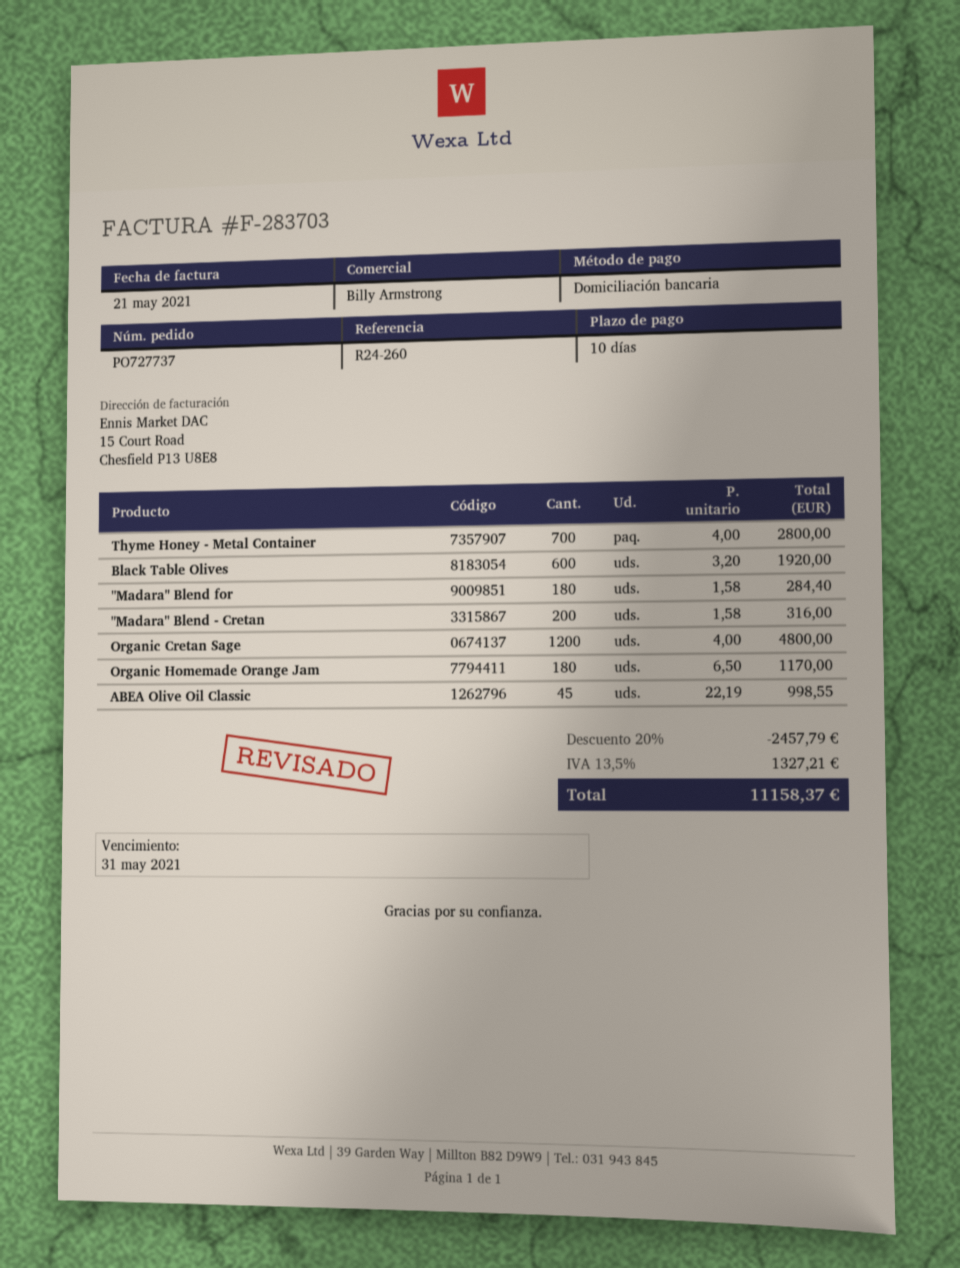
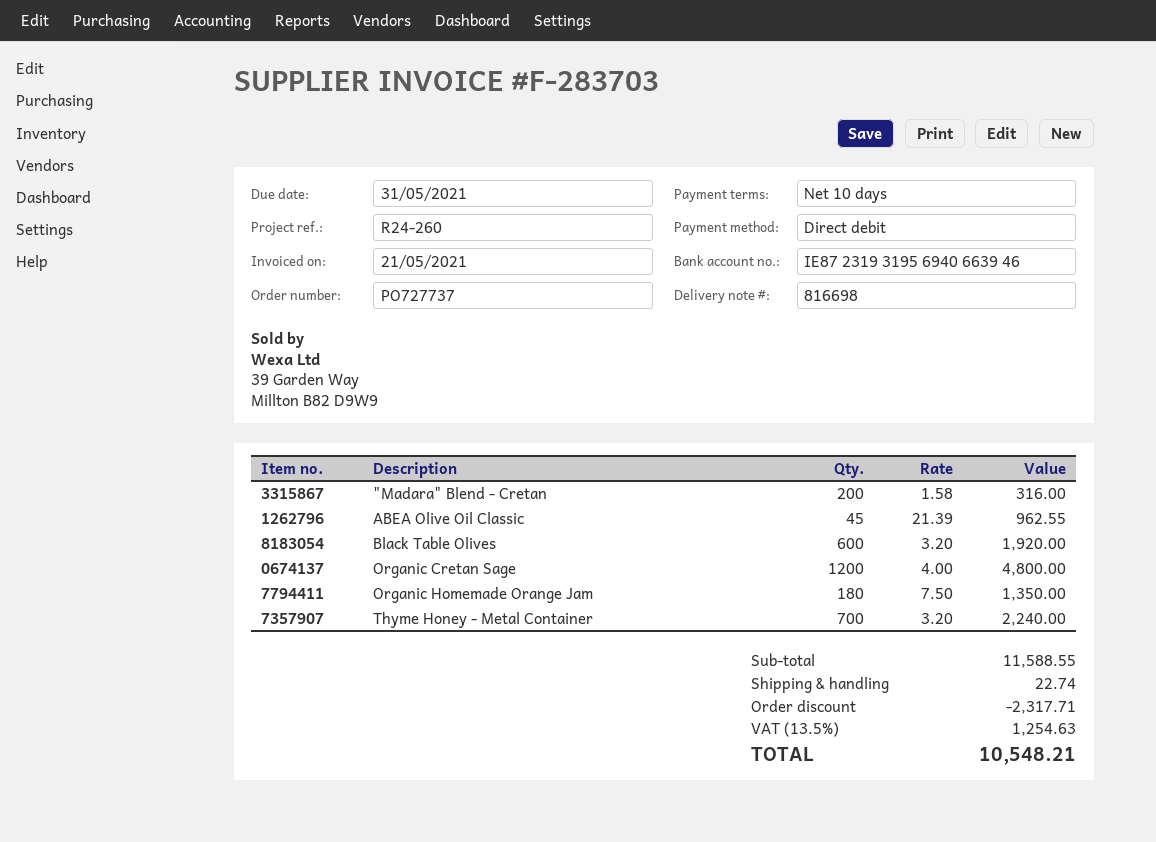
Thyme Honey - Metal Container: 700 x 4.00 = 2800.00 -> 700 x 3.20 = 2240.00
"Madara" Blend for: 180 x 1.58 = 284.40 -> none
Organic Homemade Orange Jam: 180 x 6.50 = 1170.00 -> 180 x 7.50 = 1350.00
ABEA Olive Oil Classic: 45 x 22.19 = 998.55 -> 45 x 21.39 = 962.55
discount: 2457.79 -> 2317.71
shipping: none -> 22.74
tax: 13.5% = 1327.21 -> 13.5% = 1254.63
total: 11158.37 -> 10548.21

